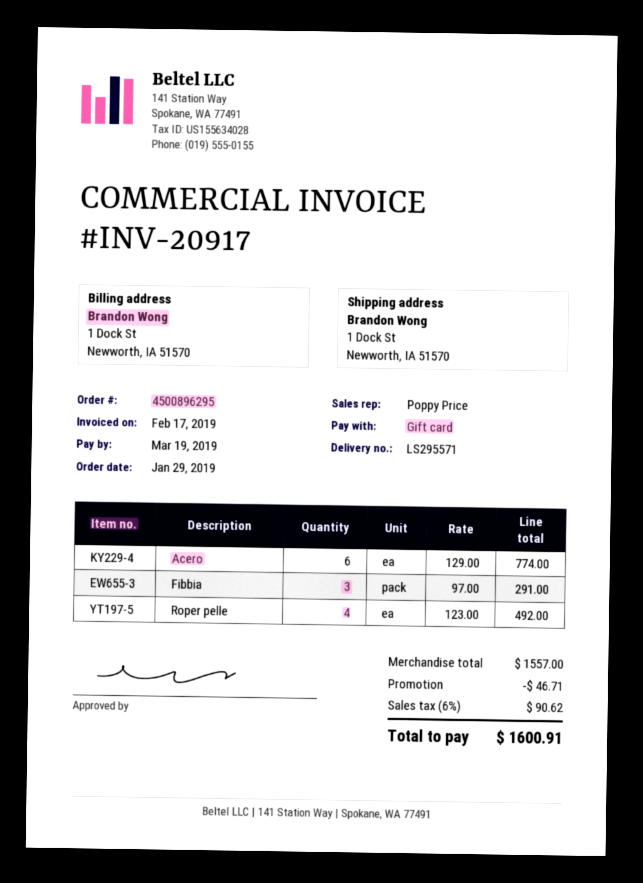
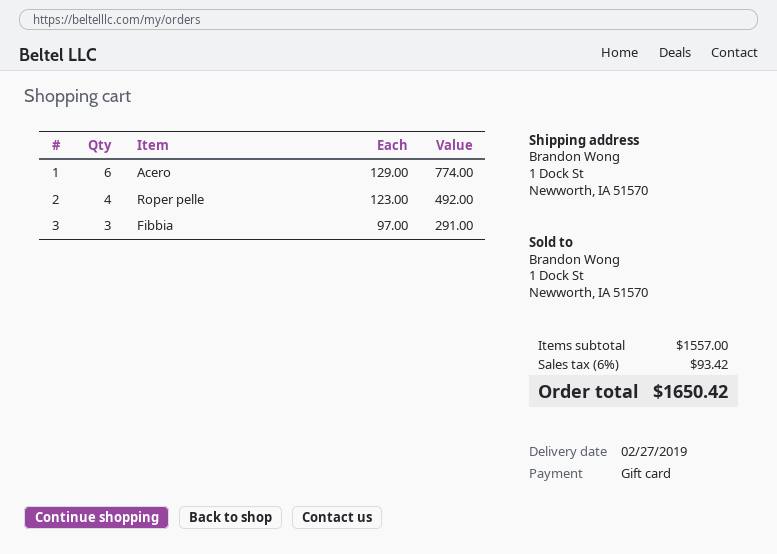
discount: 46.71 -> none
tax: 6% = 90.62 -> 6% = 93.42
total: 1600.91 -> 1650.42

